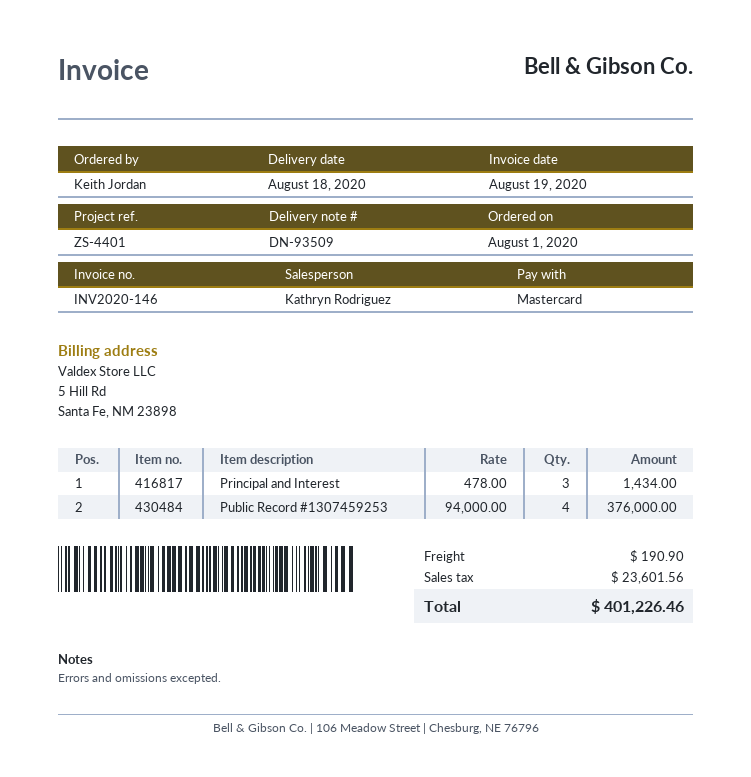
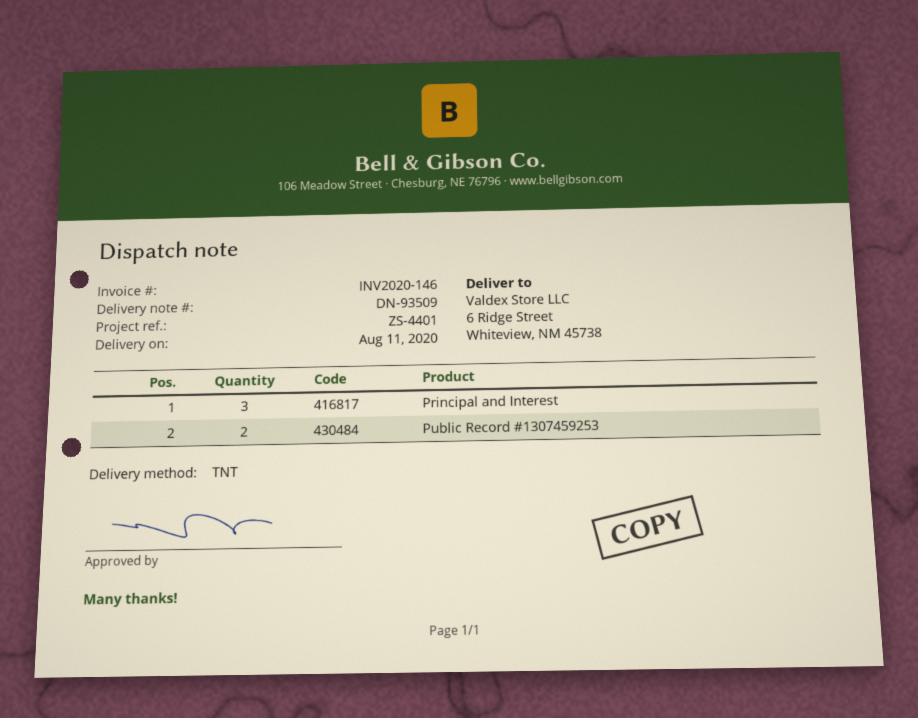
delivery date: 2020-08-18 -> 2020-08-11
Public Record #1307459253: 4 -> 2

